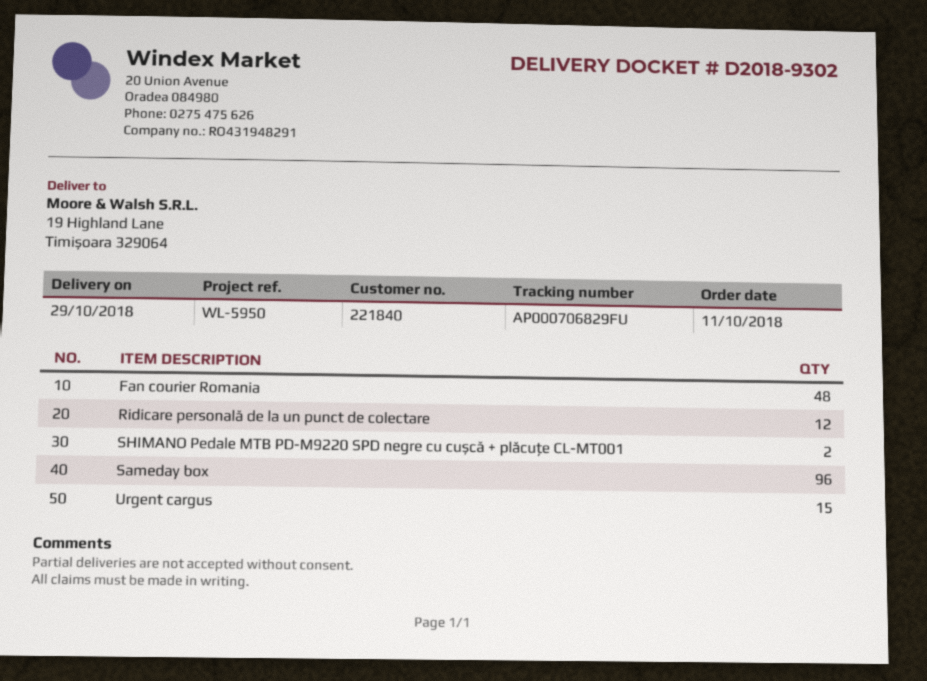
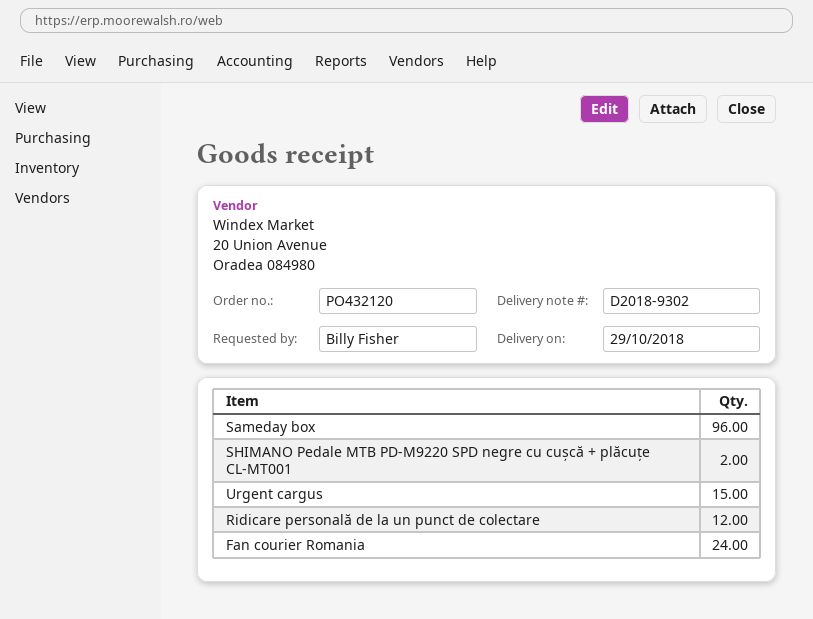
Fan courier Romania: 48 -> 24

